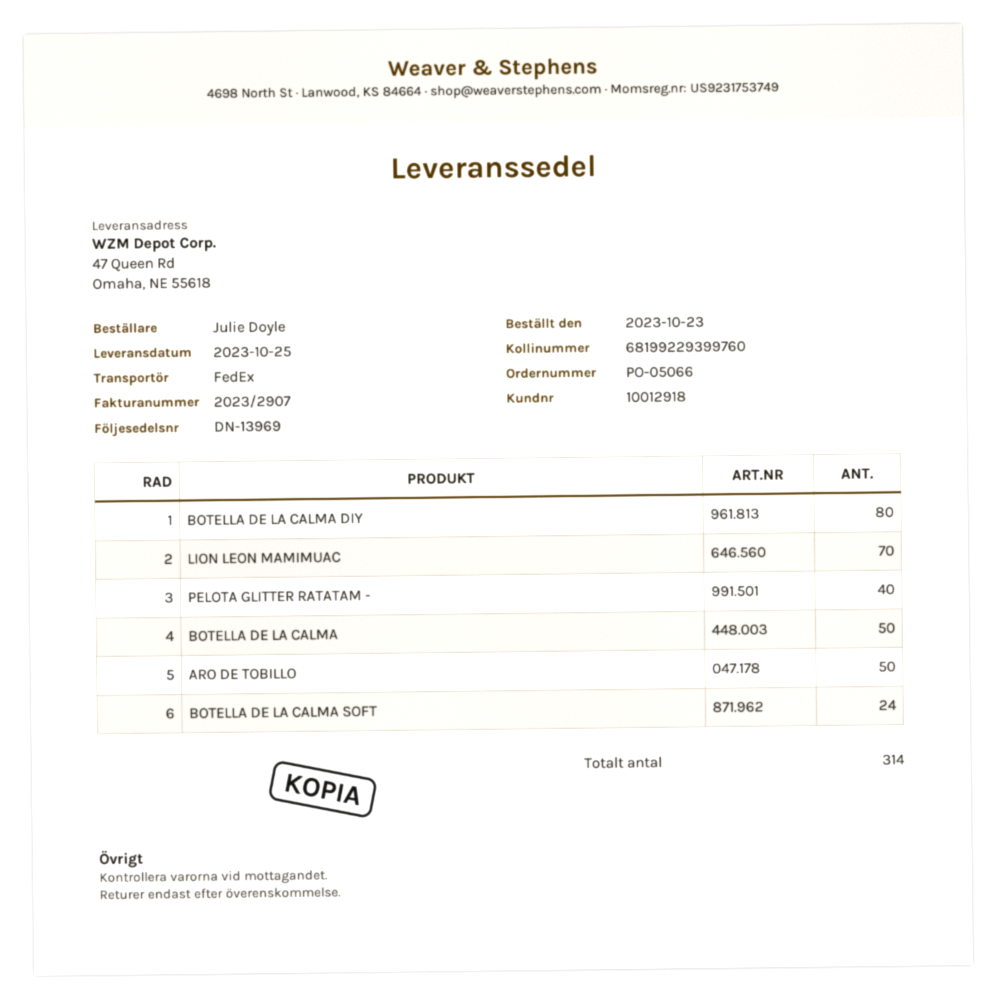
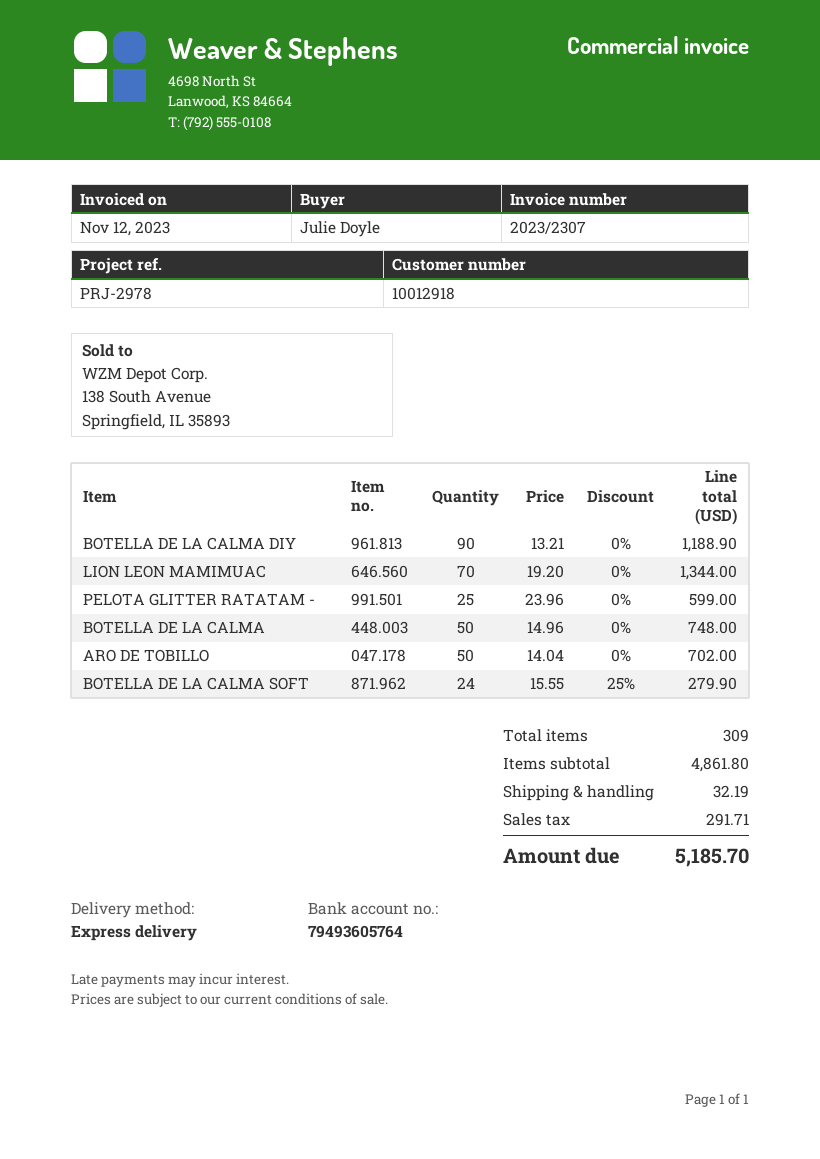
invoice number: 2023/2907 -> 2023/2307
shipping method: FedEx -> express
BOTELLA DE LA CALMA DIY: 80 -> 90
PELOTA GLITTER RATATAM -: 40 -> 25
total quantity: 314 -> 309

